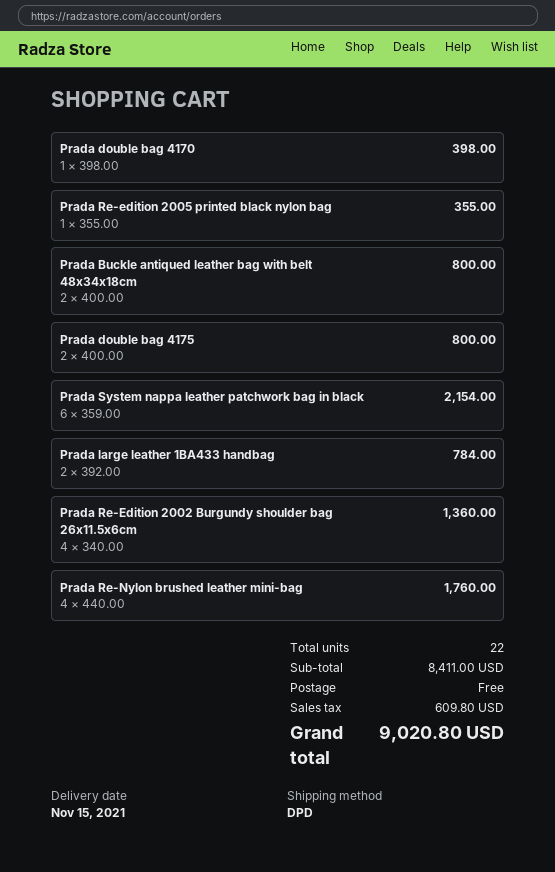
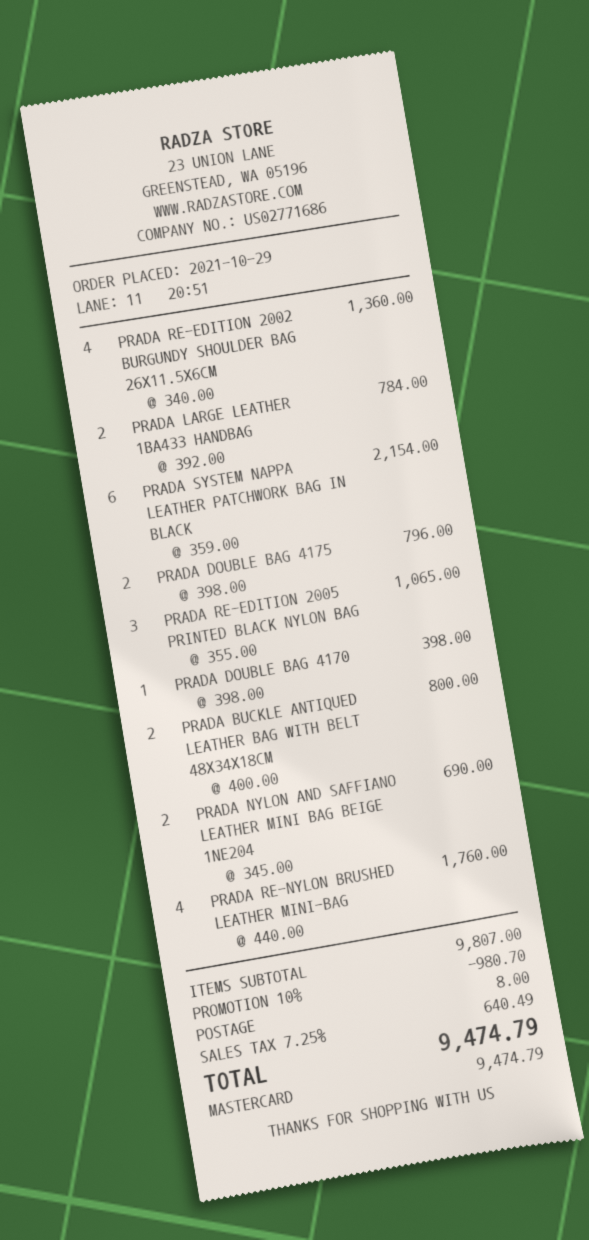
Prada Re-edition 2005 printed black nylon bag: 1 x 355.00 = 355.00 -> 3 x 355.00 = 1065.00
Prada double bag 4175: 2 x 400.00 = 800.00 -> 2 x 398.00 = 796.00
PRADA NYLON AND SAFFIANO LEATHER MINI BAG BEIGE 1NE204: none -> 2 x 345.00 = 690.00
subtotal: 8411.00 -> 9807.00
discount: none -> 10% = 980.70
shipping: 0.00 -> 8.00
tax: 609.80 -> 640.49
total: 9020.80 -> 9474.79

